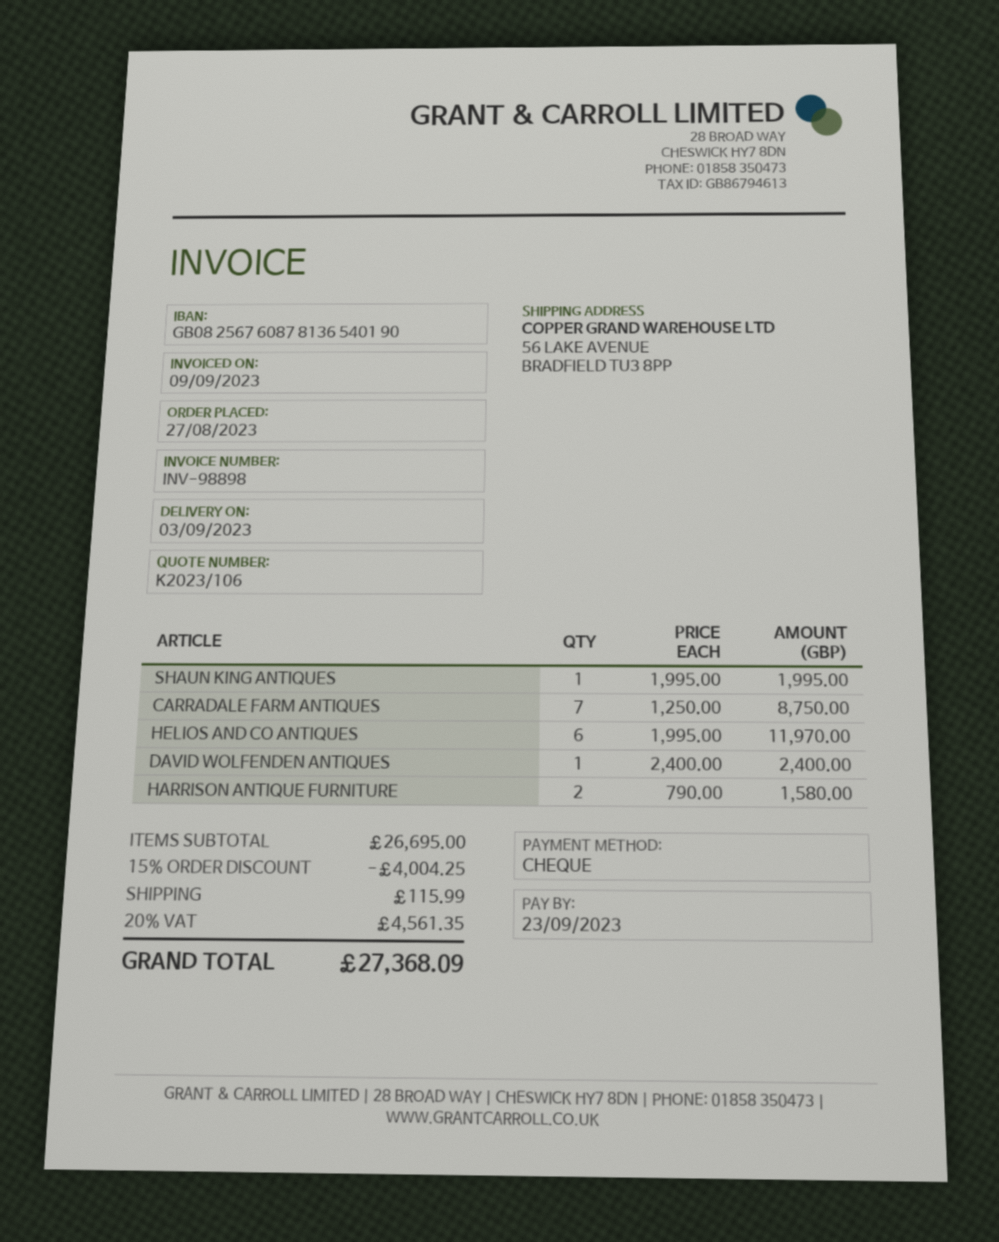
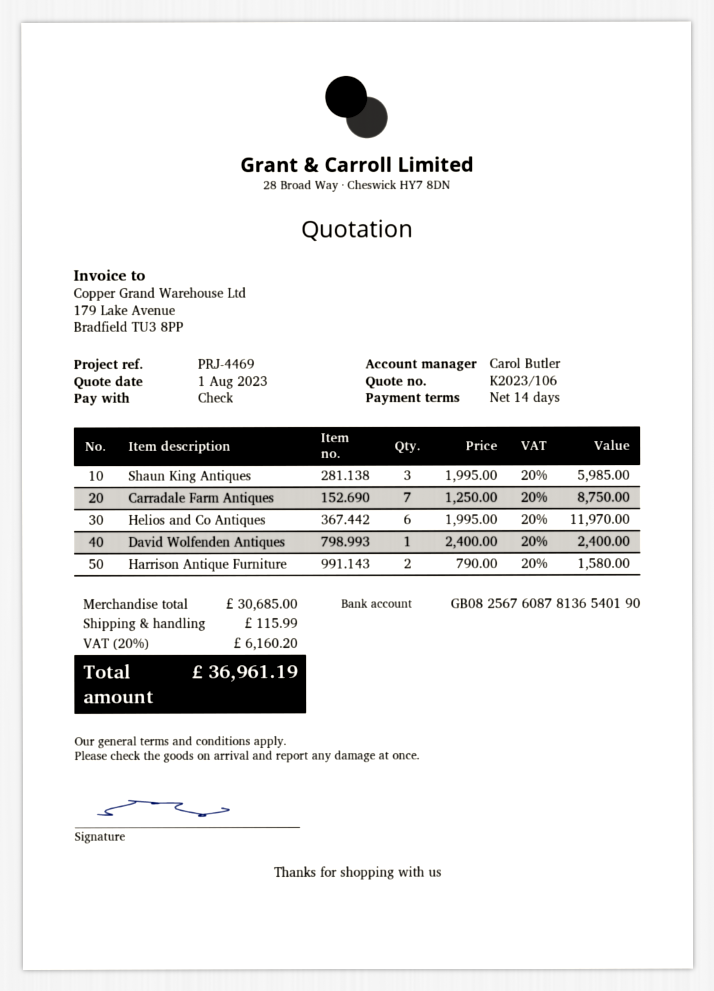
SHAUN KING ANTIQUES: 1 x 1995.00 = 1995.00 -> 3 x 1995.00 = 5985.00
subtotal: 26695.00 -> 30685.00
discount: 15% = 4004.25 -> none
tax: 20% = 4561.35 -> 20% = 6160.20
total: 27368.09 -> 36961.19

